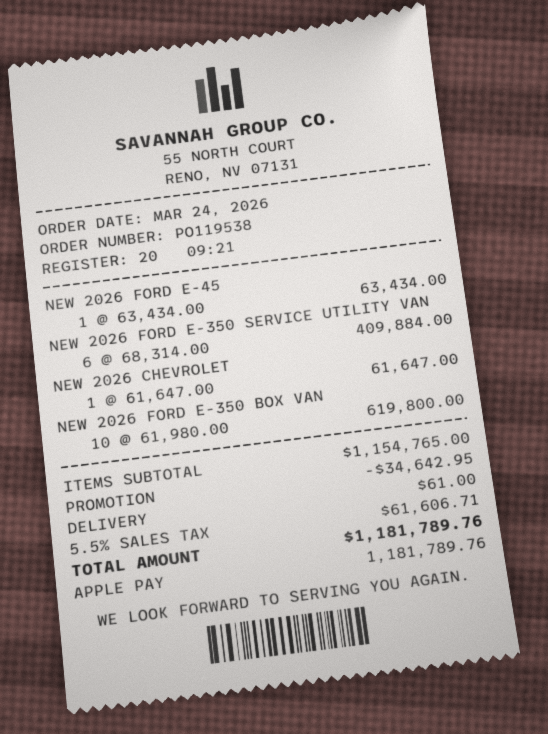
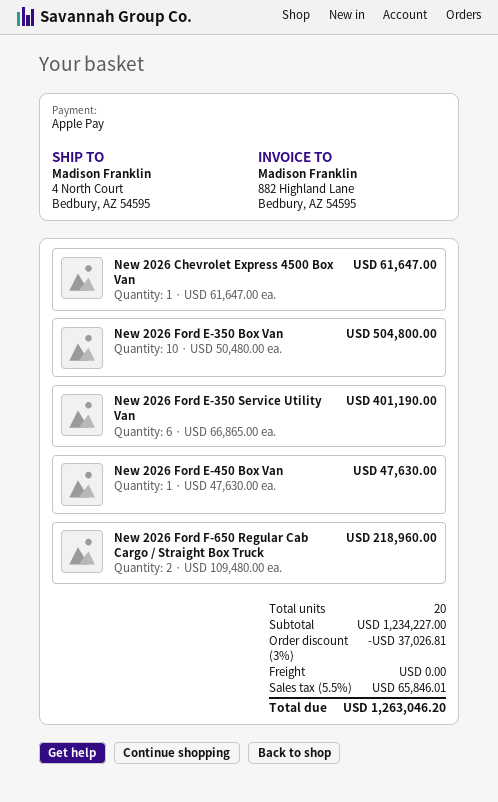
NEW 2026 FORD E-45: 1 x 63434.00 = 63434.00 -> 1 x 47630.00 = 47630.00
NEW 2026 FORD E-350 SERVICE UTILITY VAN: 6 x 68314.00 = 409884.00 -> 6 x 66865.00 = 401190.00
NEW 2026 FORD E-350 BOX VAN: 10 x 61980.00 = 619800.00 -> 10 x 50480.00 = 504800.00
New 2026 Ford F-650 Regular Cab Cargo / Straight Box Truck: none -> 2 x 109480.00 = 218960.00
subtotal: 1154765.00 -> 1234227.00
discount: 34642.95 -> 37026.81
shipping: 61.00 -> 0.00
tax: 5.5% = 61606.71 -> 5.5% = 65846.01
total: 1181789.76 -> 1263046.20

